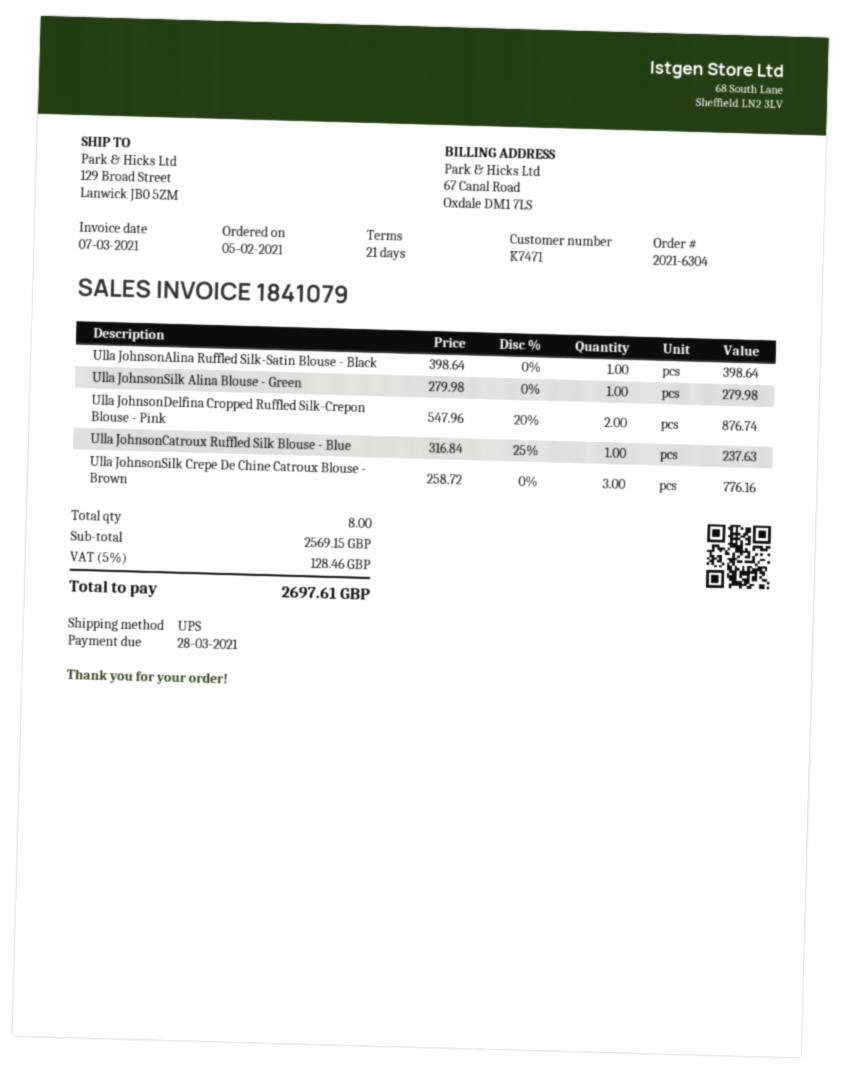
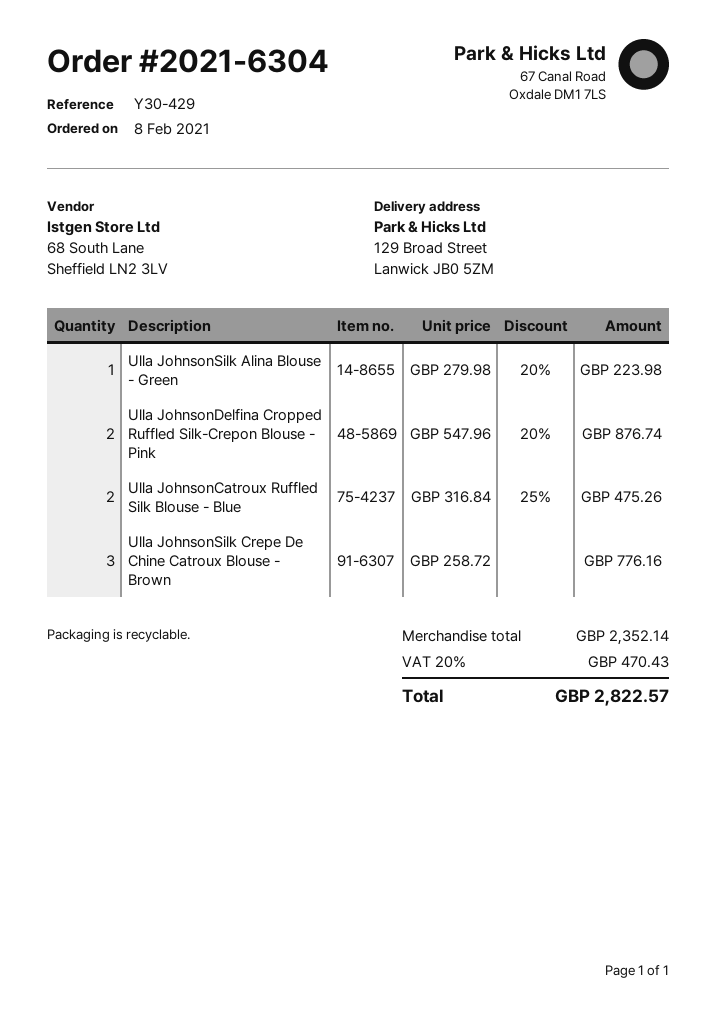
order date: 2021-02-05 -> 2021-02-08
Ulla JohnsonAlina Ruffled Silk-Satin Blouse - Black: 1 x 398.64 = 398.64 -> none
Ulla JohnsonSilk Alina Blouse - Green: 1 x 279.98 = 279.98 -> 1 x 279.98 - 20% = 223.98
Ulla JohnsonCatroux Ruffled Silk Blouse - Blue: 1 x 316.84 - 25% = 237.63 -> 2 x 316.84 - 25% = 475.26
subtotal: 2569.15 -> 2352.14
tax: 5% = 128.46 -> 20% = 470.43
total: 2697.61 -> 2822.57

